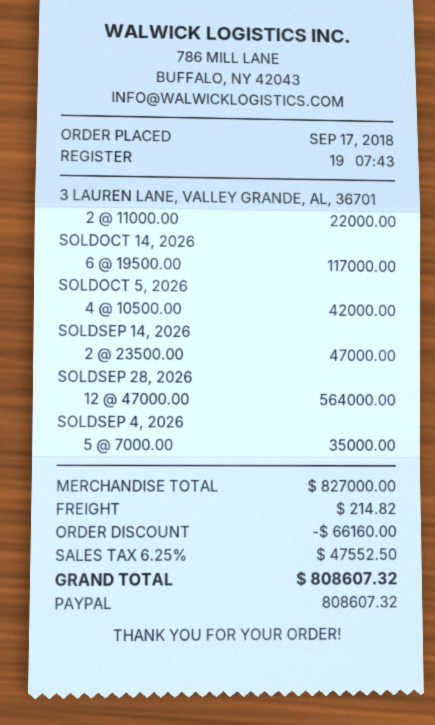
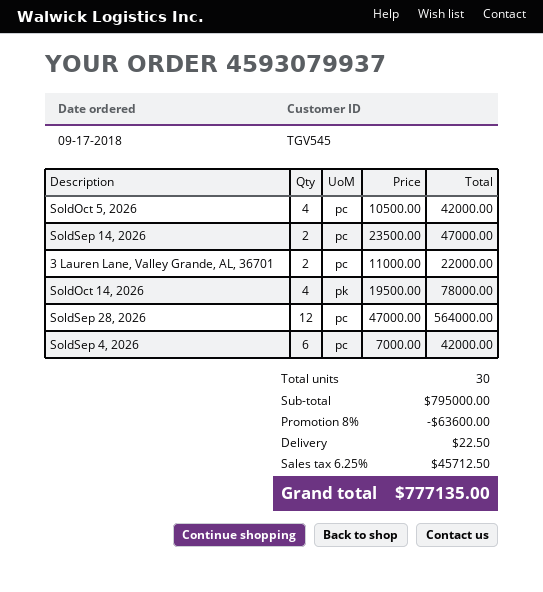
SOLDOCT 14, 2026: 6 x 19500.00 = 117000.00 -> 4 x 19500.00 = 78000.00
SOLDSEP 4, 2026: 5 x 7000.00 = 35000.00 -> 6 x 7000.00 = 42000.00
subtotal: 827000.00 -> 795000.00
discount: 66160.00 -> 63600.00
shipping: 214.82 -> 22.50
tax: 6.25% = 47552.50 -> 6.25% = 45712.50
total: 808607.32 -> 777135.00

